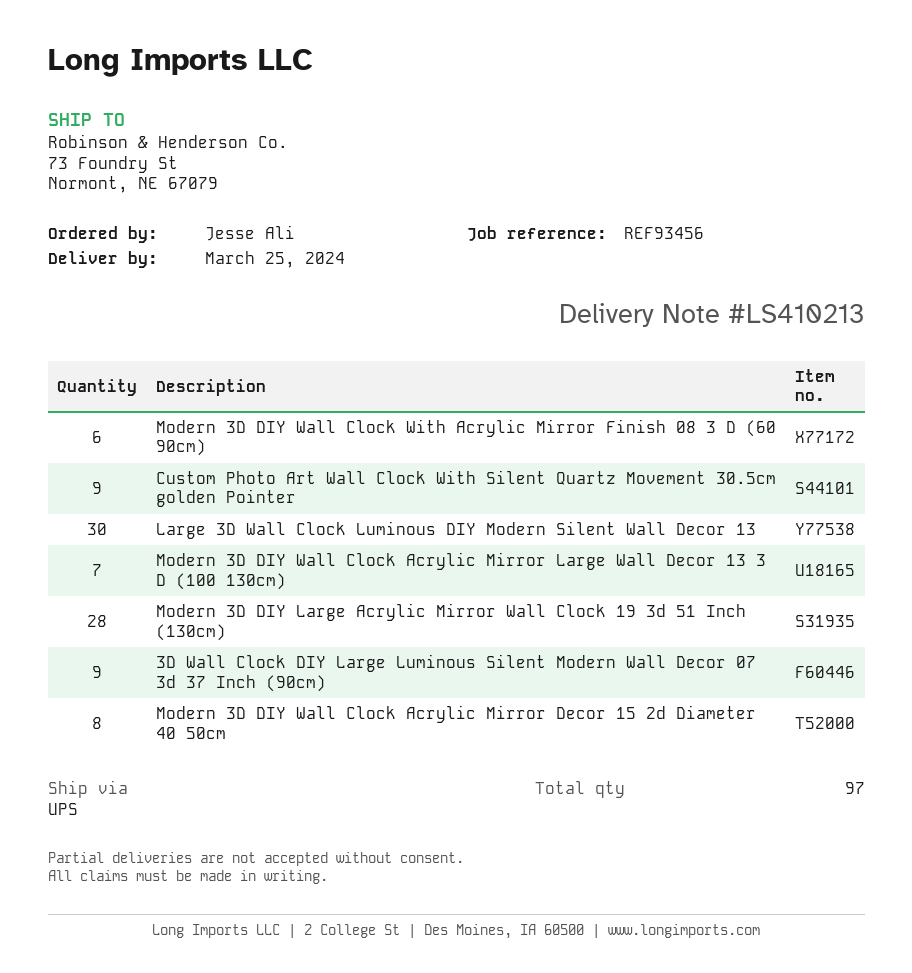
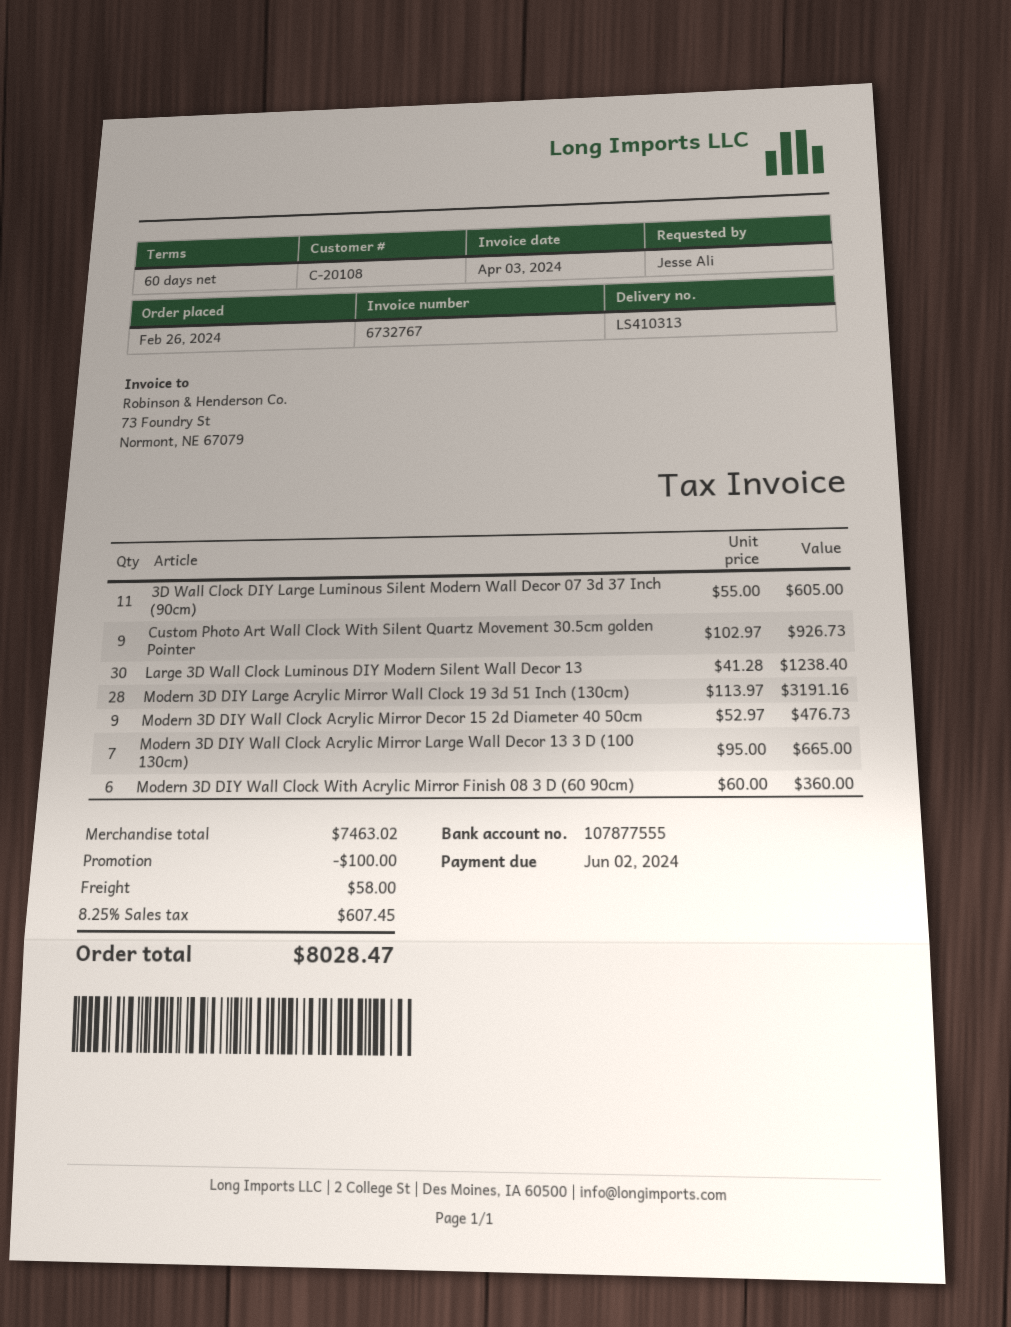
delivery note number: LS410213 -> LS410313
3D Wall Clock DIY Large Luminous Silent Modern Wall Decor 07 3d 37 Inch (90cm): 9 -> 11
Modern 3D DIY Wall Clock Acrylic Mirror Decor 15 2d Diameter 40 50cm: 8 -> 9

